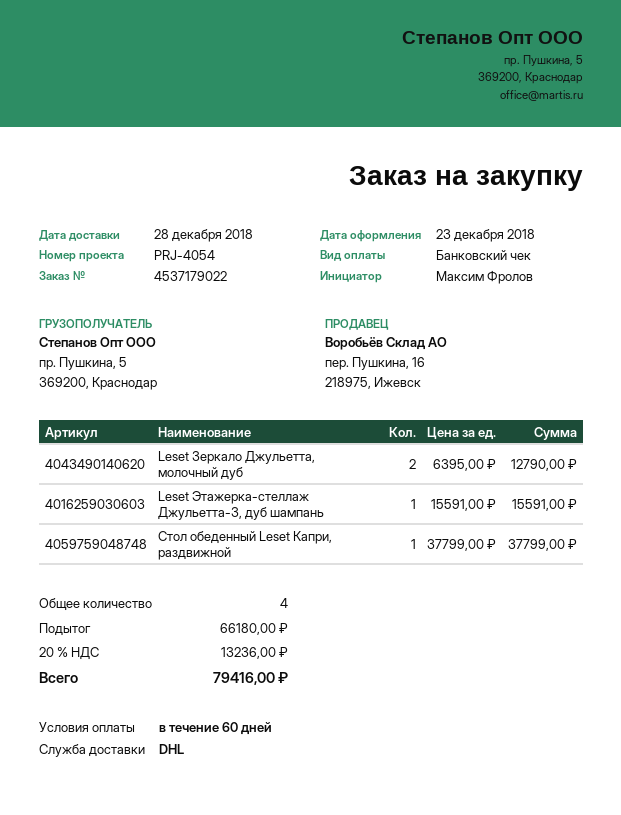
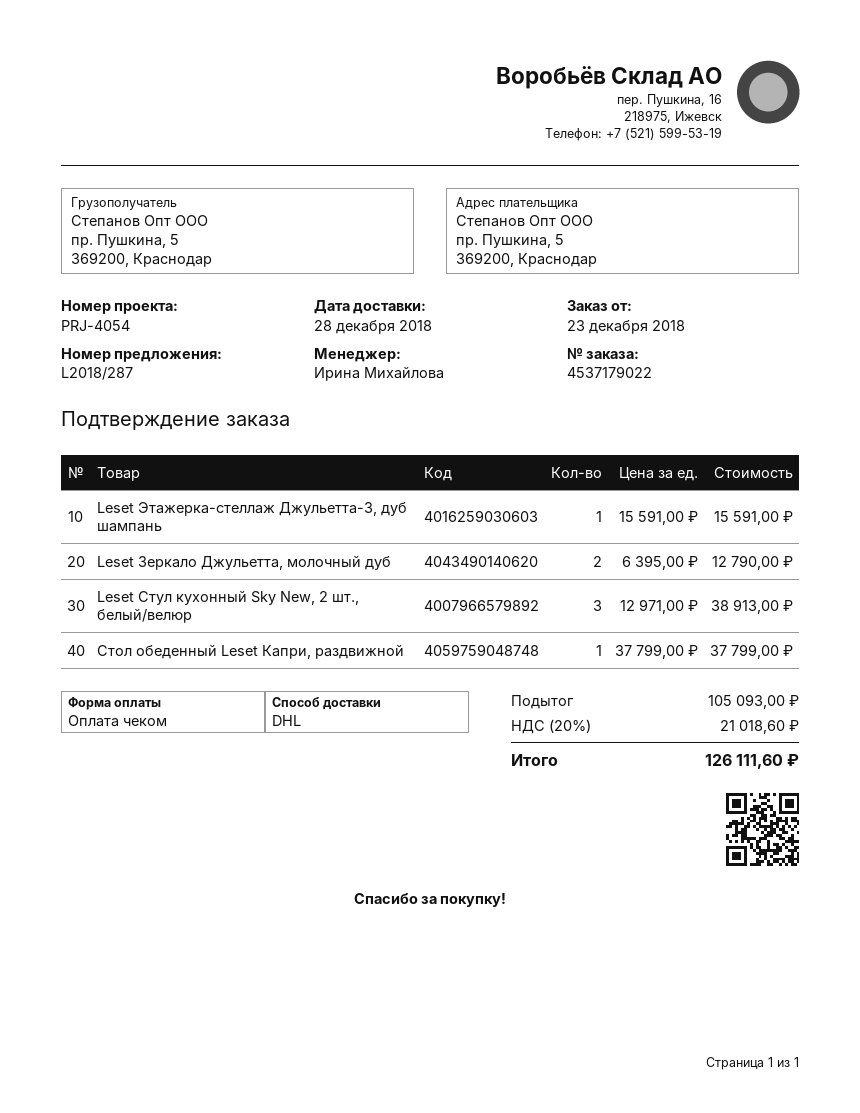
Leset Стул кухонный Sky New, 2 шт., белый/велюр: none -> 3 x 12971.00 = 38913.00
subtotal: 66180.00 -> 105093.00
tax: 20% = 13236.00 -> 20% = 21018.60
total: 79416.00 -> 126111.60

